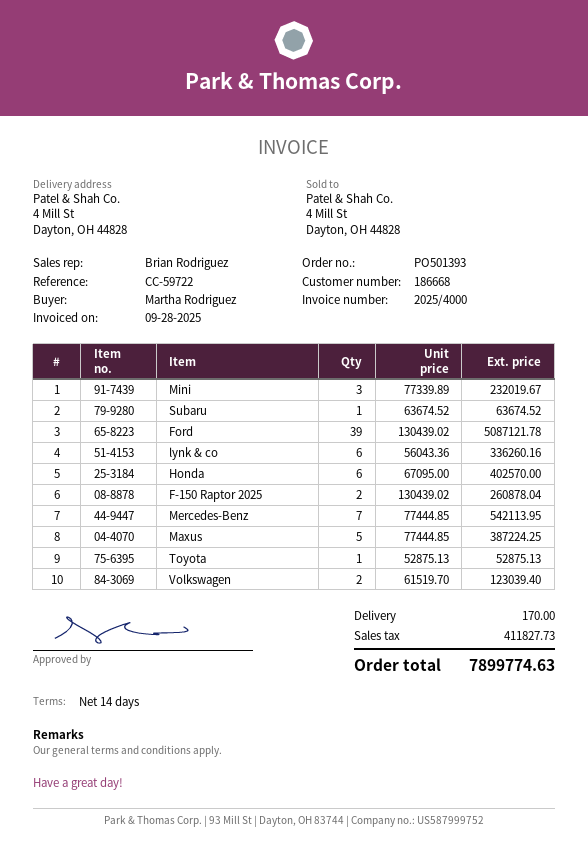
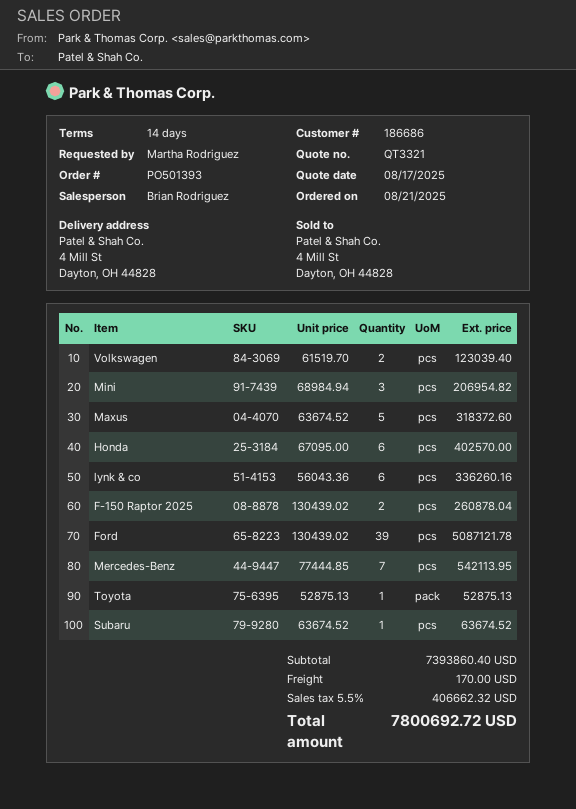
customer number: 186668 -> 186686
Mini: 3 x 77339.89 = 232019.67 -> 3 x 68984.94 = 206954.82
Maxus: 5 x 77444.85 = 387224.25 -> 5 x 63674.52 = 318372.60
tax: 411827.73 -> 406662.32
total: 7899774.63 -> 7800692.72

